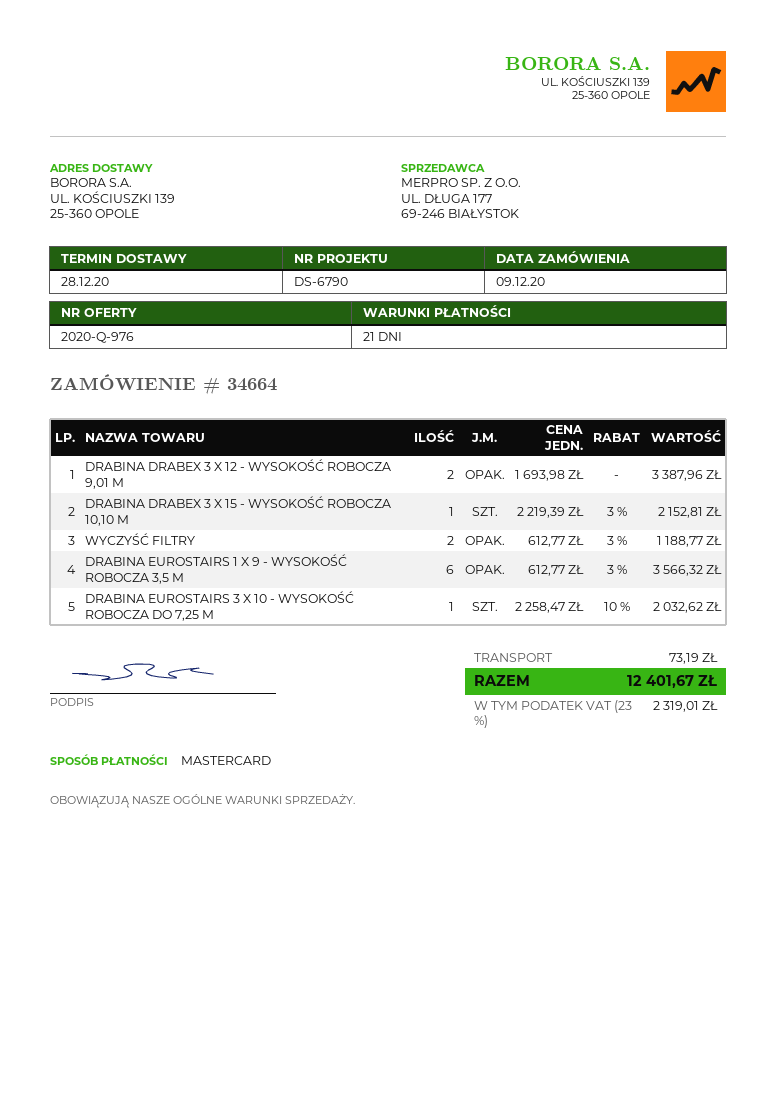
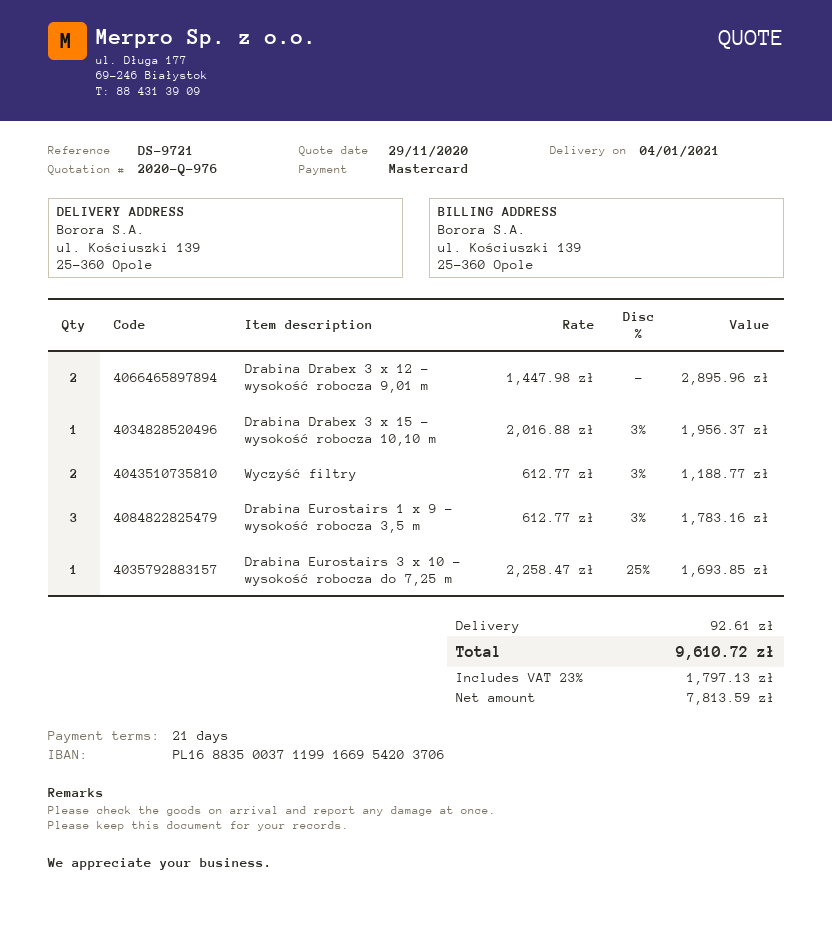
delivery date: 2020-12-28 -> 2021-01-04
reference: DS-6790 -> DS-9721
DRABINA DRABEX 3 X 12 - WYSOKOŚĆ ROBOCZA 9,01 M: 2 x 1693.98 = 3387.96 -> 2 x 1447.98 = 2895.96
DRABINA DRABEX 3 X 15 - WYSOKOŚĆ ROBOCZA 10,10 M: 1 x 2219.39 - 3% = 2152.81 -> 1 x 2016.88 - 3% = 1956.37
DRABINA EUROSTAIRS 1 X 9 - WYSOKOŚĆ ROBOCZA 3,5 M: 6 x 612.77 - 3% = 3566.32 -> 3 x 612.77 - 3% = 1783.16
DRABINA EUROSTAIRS 3 X 10 - WYSOKOŚĆ ROBOCZA DO 7,25 M: 1 x 2258.47 - 10% = 2032.62 -> 1 x 2258.47 - 25% = 1693.85
shipping: 73.19 -> 92.61
tax: 23% = 2319.01 -> 23% = 1797.13
total: 12401.67 -> 9610.72

